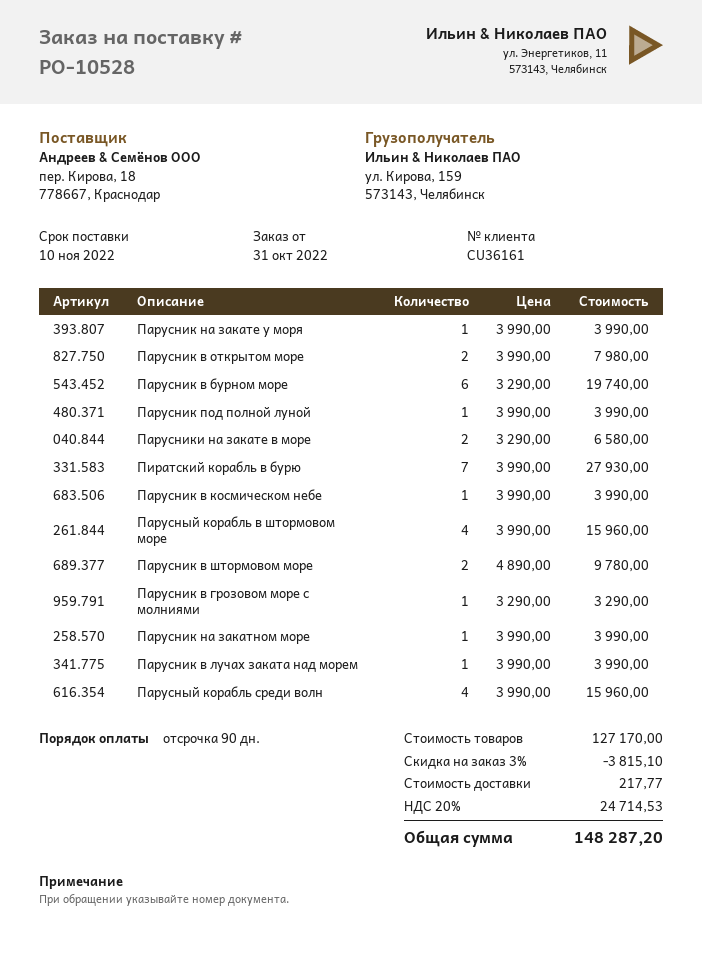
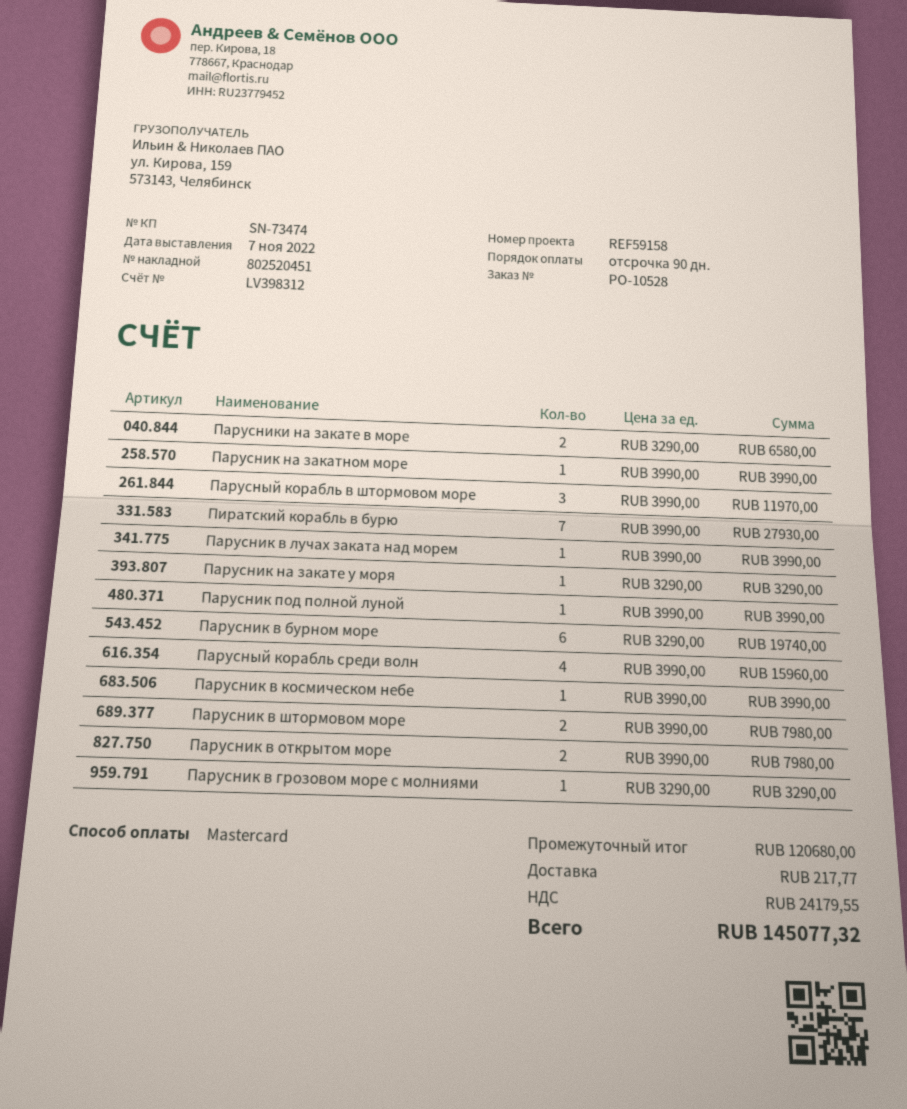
Парусник на закате у моря: 1 x 3990.00 = 3990.00 -> 1 x 3290.00 = 3290.00
Парусный корабль в штормовом море: 4 x 3990.00 = 15960.00 -> 3 x 3990.00 = 11970.00
Парусник в штормовом море: 2 x 4890.00 = 9780.00 -> 2 x 3990.00 = 7980.00
subtotal: 127170.00 -> 120680.00
discount: 3% = 3815.10 -> none
tax: 24714.53 -> 24179.55
total: 148287.20 -> 145077.32

